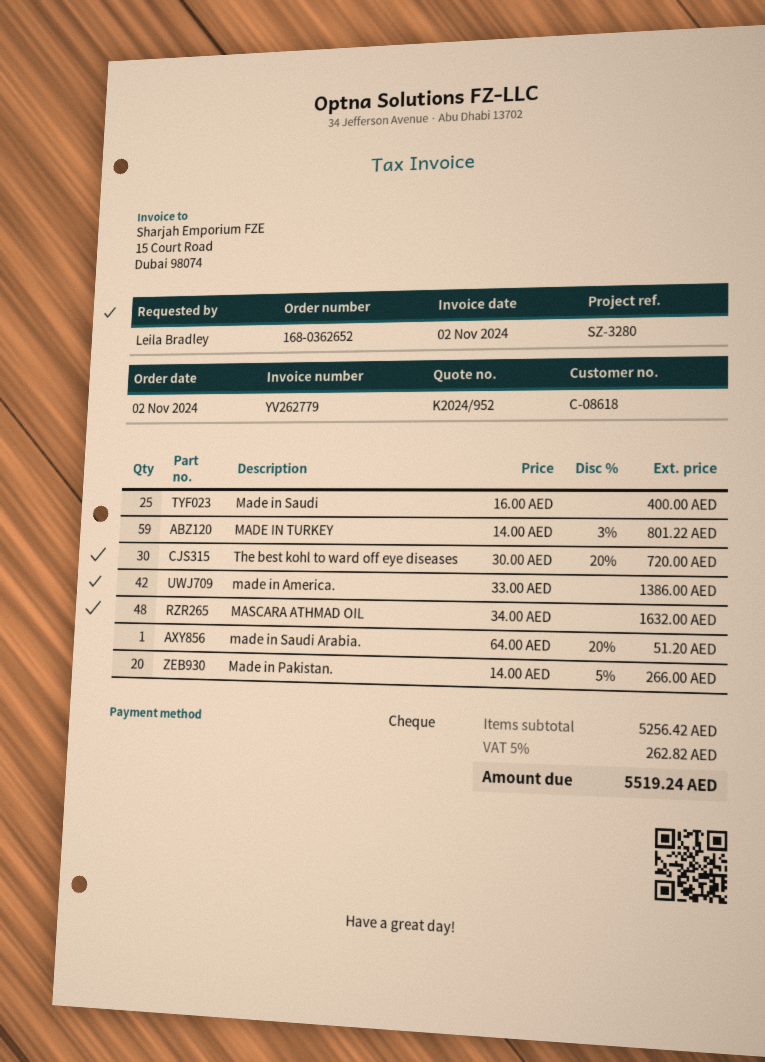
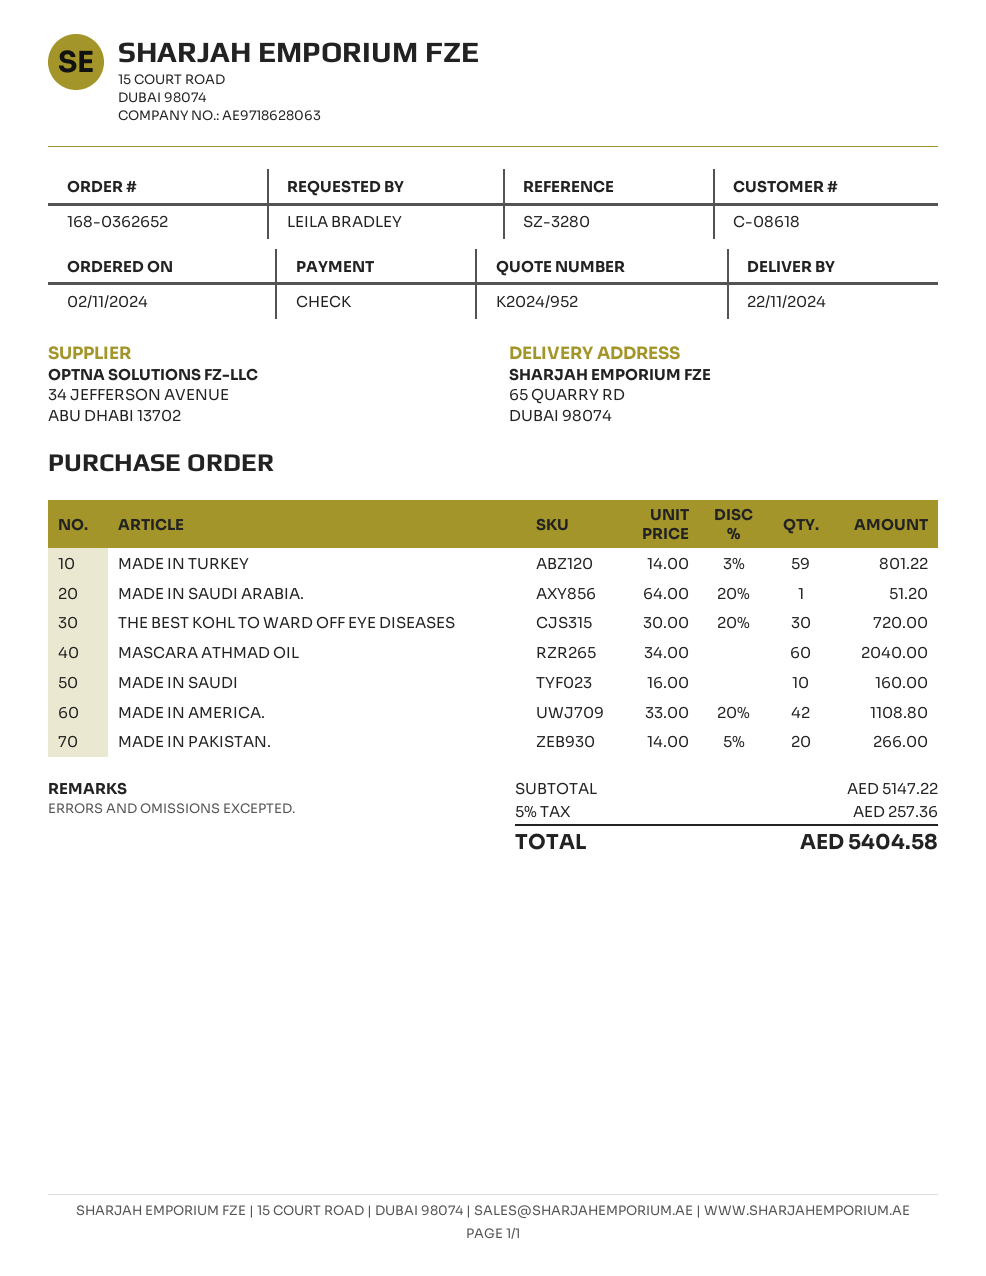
Made in Saudi: 25 x 16.00 = 400.00 -> 10 x 16.00 = 160.00
made in America.: 42 x 33.00 = 1386.00 -> 42 x 33.00 - 20% = 1108.80
MASCARA ATHMAD OIL: 48 x 34.00 = 1632.00 -> 60 x 34.00 = 2040.00
subtotal: 5256.42 -> 5147.22
tax: 5% = 262.82 -> 5% = 257.36
total: 5519.24 -> 5404.58

